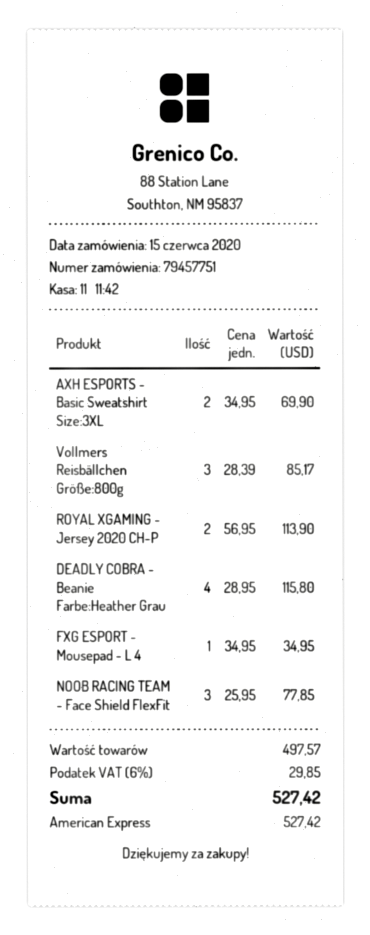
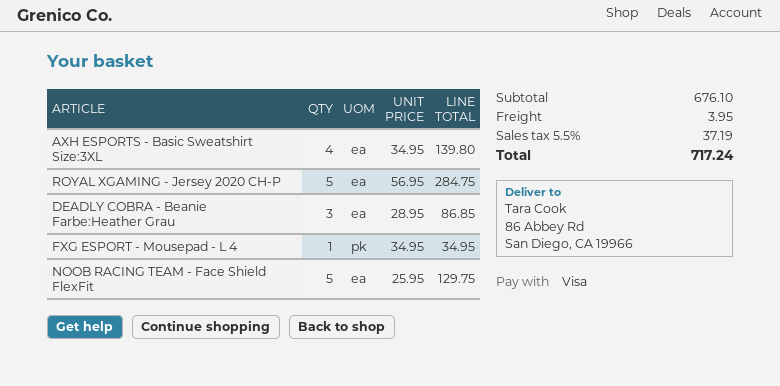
payment method: American Express -> Visa
AXH ESPORTS - Basic Sweatshirt Size:3XL: 2 x 34.95 = 69.90 -> 4 x 34.95 = 139.80
Vollmers Reisbällchen Größe:800g: 3 x 28.39 = 85.17 -> none
ROYAL XGAMING - Jersey 2020 CH-P: 2 x 56.95 = 113.90 -> 5 x 56.95 = 284.75
DEADLY COBRA - Beanie Farbe:Heather Grau: 4 x 28.95 = 115.80 -> 3 x 28.95 = 86.85
NOOB RACING TEAM - Face Shield FlexFit: 3 x 25.95 = 77.85 -> 5 x 25.95 = 129.75
subtotal: 497.57 -> 676.10
shipping: none -> 3.95
tax: 6% = 29.85 -> 5.5% = 37.19
total: 527.42 -> 717.24

